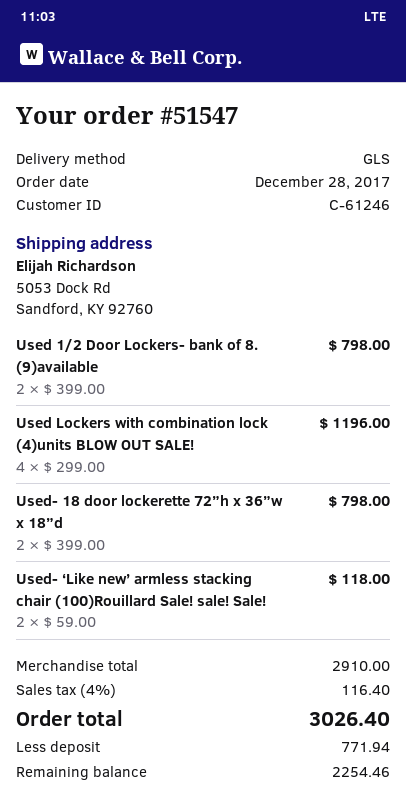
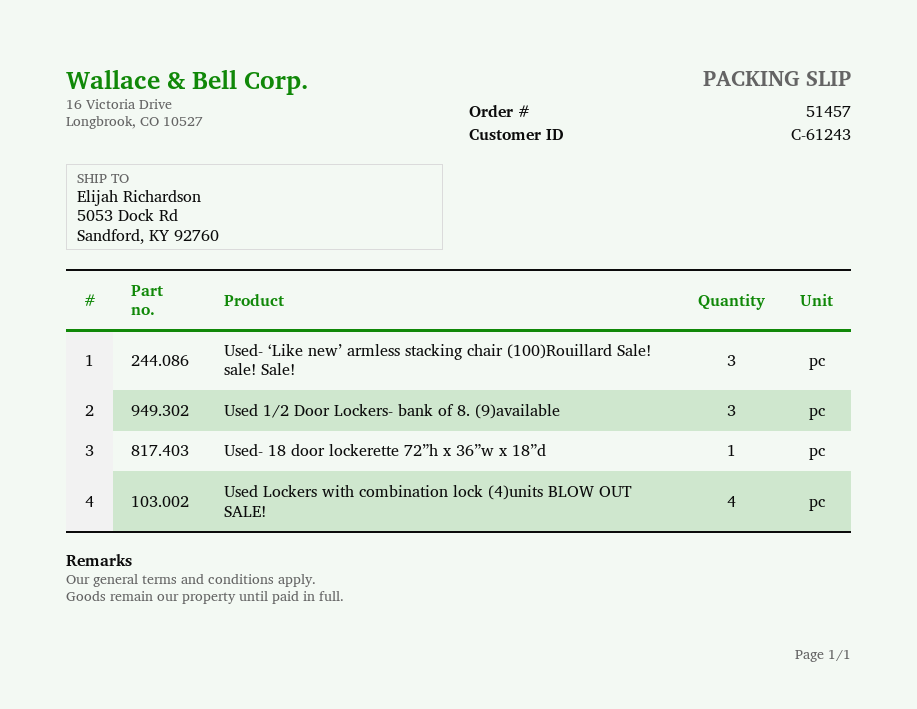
order number: 51547 -> 51457
customer number: C-61246 -> C-61243
Used 1/2 Door Lockers- bank of 8. (9)available: 2 -> 3
Used- 18 door lockerette 72”h x 36”w x 18”d: 2 -> 1
Used- ‘Like new’ armless stacking chair (100)Rouillard Sale! sale! Sale!: 2 -> 3

